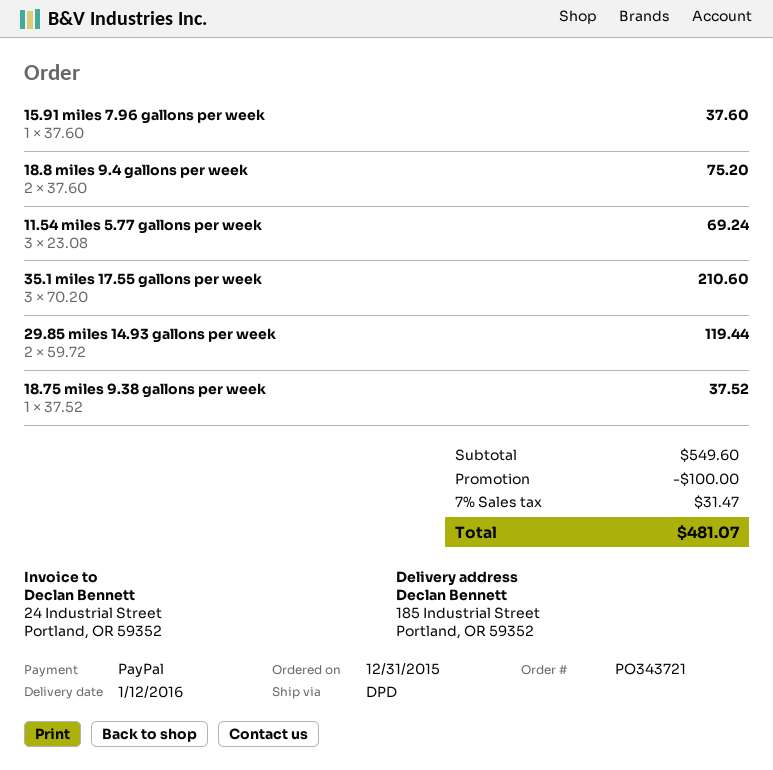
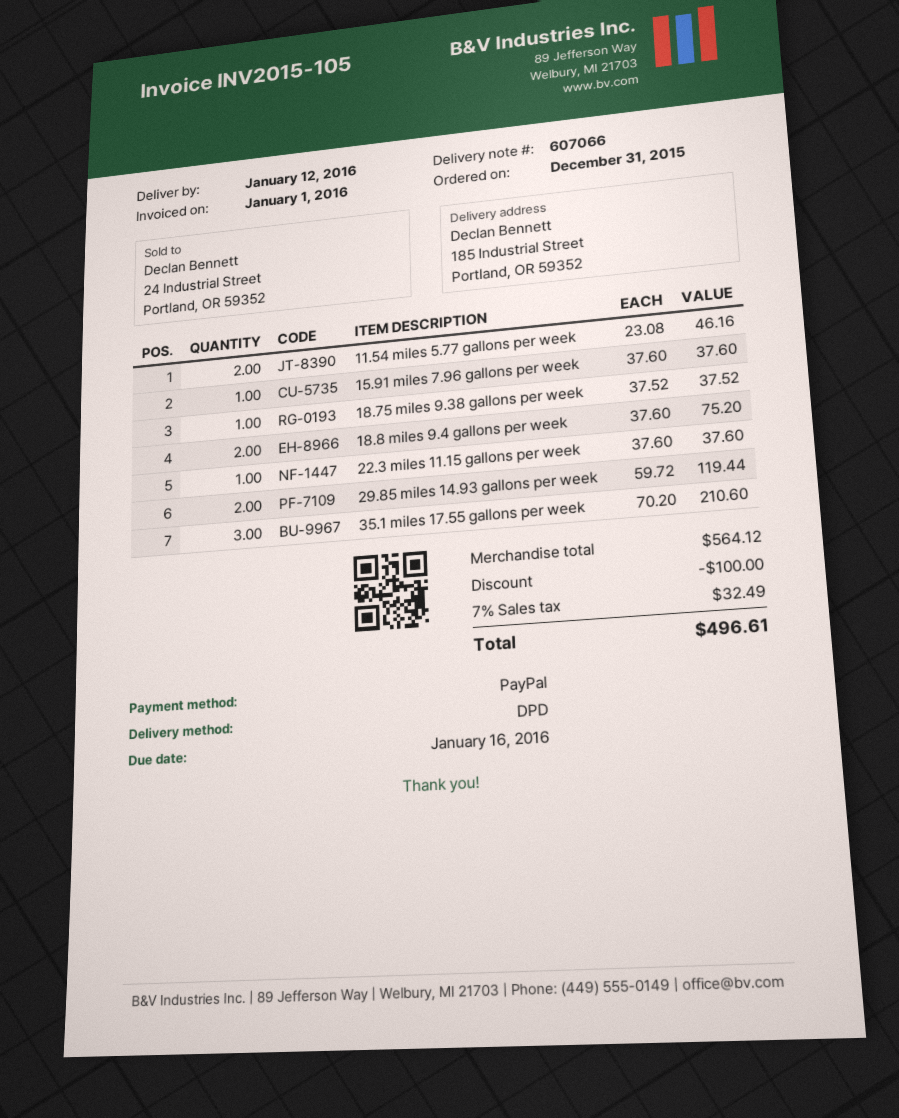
11.54 miles 5.77 gallons per week: 3 x 23.08 = 69.24 -> 2 x 23.08 = 46.16
22.3 miles 11.15 gallons per week: none -> 1 x 37.60 = 37.60
subtotal: 549.60 -> 564.12
tax: 7% = 31.47 -> 7% = 32.49
total: 481.07 -> 496.61

